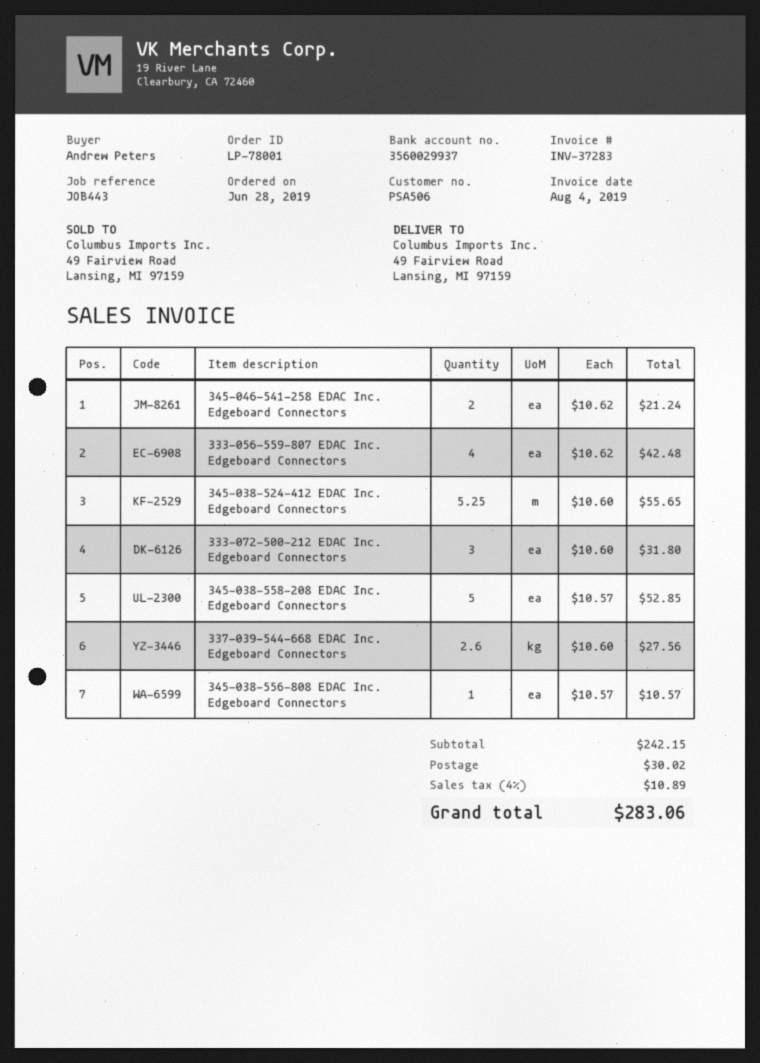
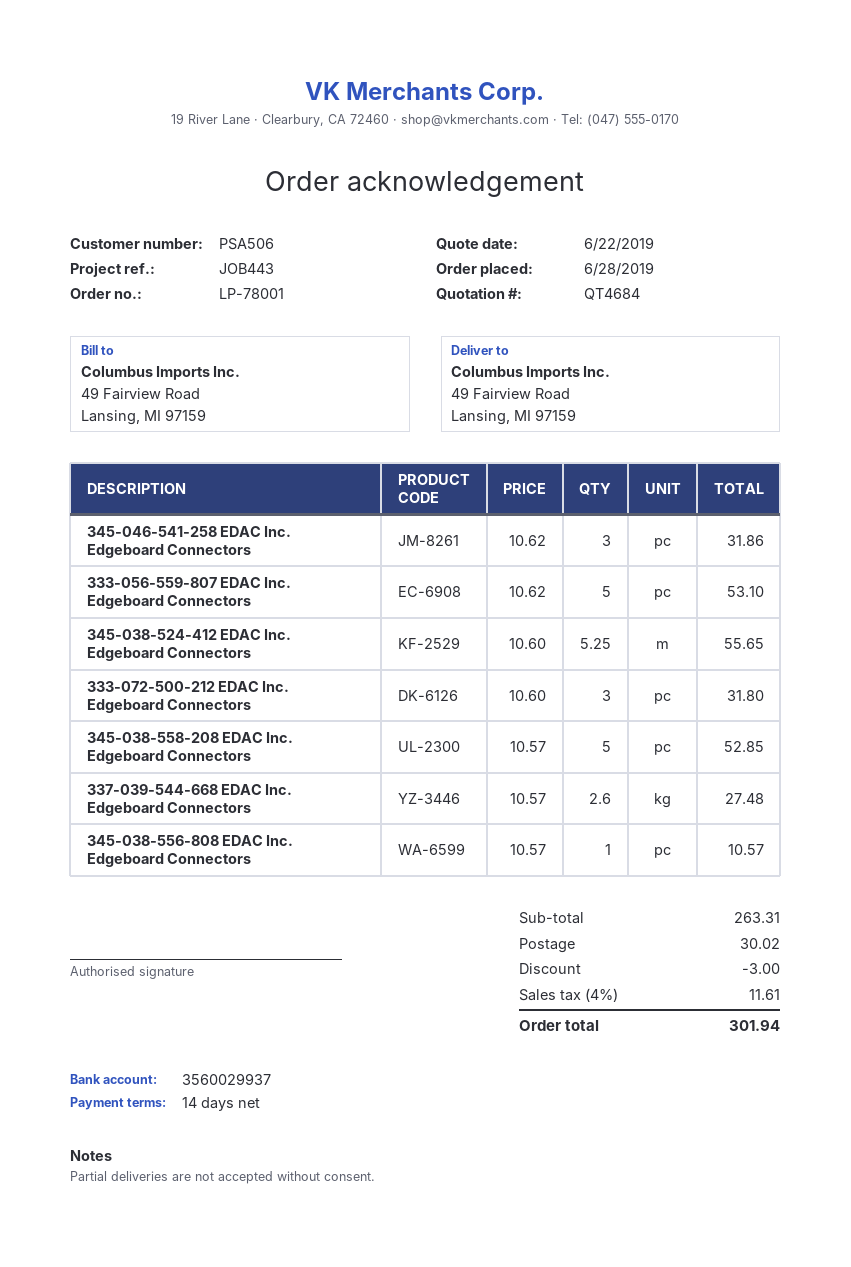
345-046-541-258 EDAC Inc. Edgeboard Connectors: 2 x 10.62 = 21.24 -> 3 x 10.62 = 31.86
333-056-559-807 EDAC Inc. Edgeboard Connectors: 4 x 10.62 = 42.48 -> 5 x 10.62 = 53.10
337-039-544-668 EDAC Inc. Edgeboard Connectors: 2.6 x 10.60 = 27.56 -> 2.6 x 10.57 = 27.48
subtotal: 242.15 -> 263.31
discount: none -> 3.00
tax: 4% = 10.89 -> 4% = 11.61
total: 283.06 -> 301.94

